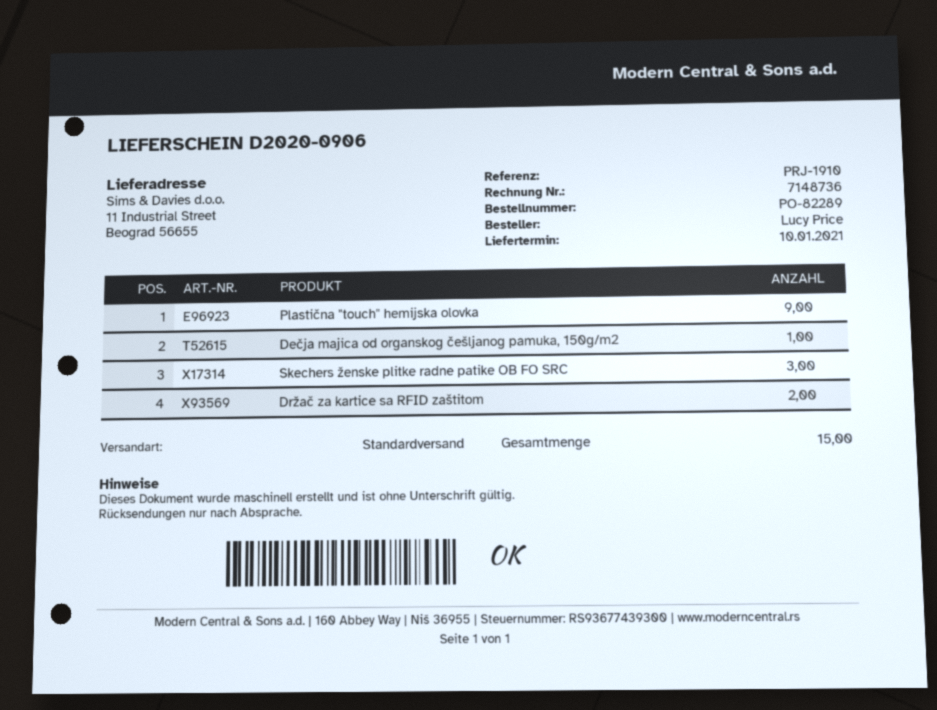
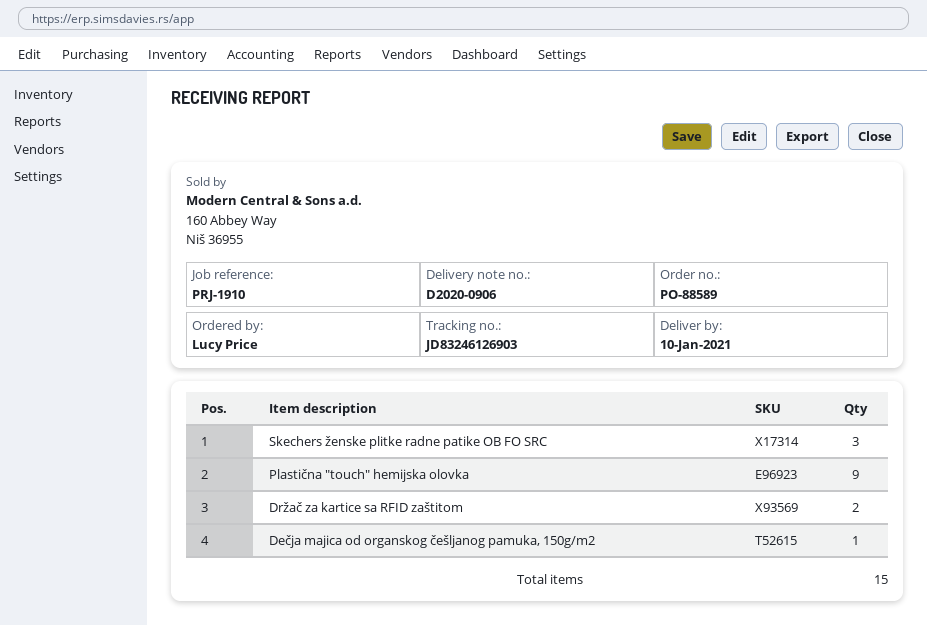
order number: PO-82289 -> PO-88589

